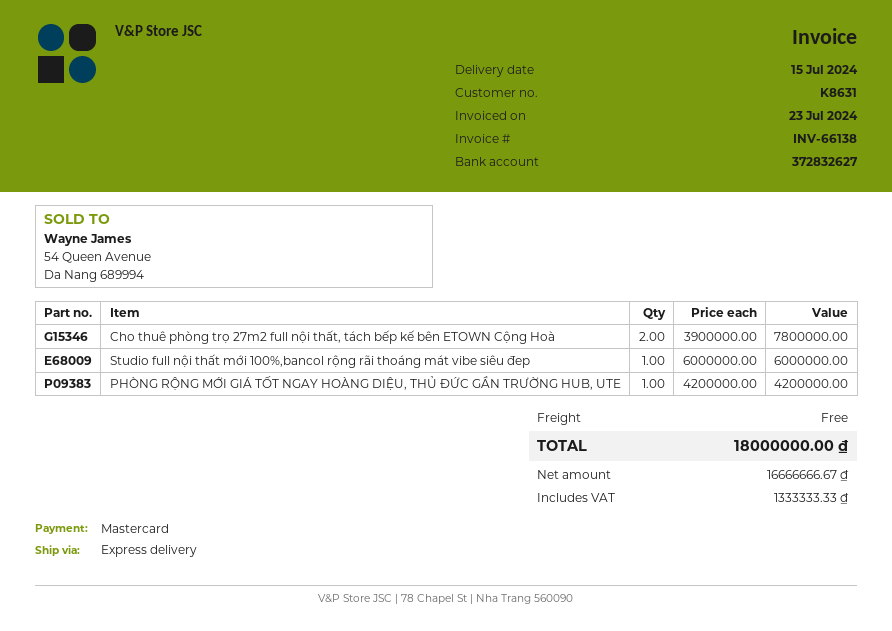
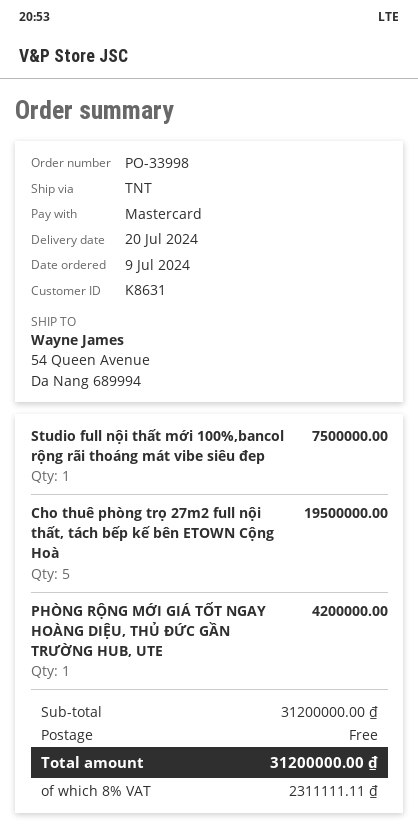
delivery date: 2024-07-15 -> 2024-07-20
shipping method: express -> TNT
Cho thuê phòng trọ 27m2 full nội thất, tách bếp kế bên ETOWN Cộng Hoà: 2 for 7800000.00 -> 5 for 19500000.00
Studio full nội thất mới 100%,bancol rộng rãi thoáng mát vibe siêu đep: 1 for 6000000.00 -> 1 for 7500000.00
tax: 1333333.33 -> 2311111.11
total: 18000000.00 -> 31200000.00

